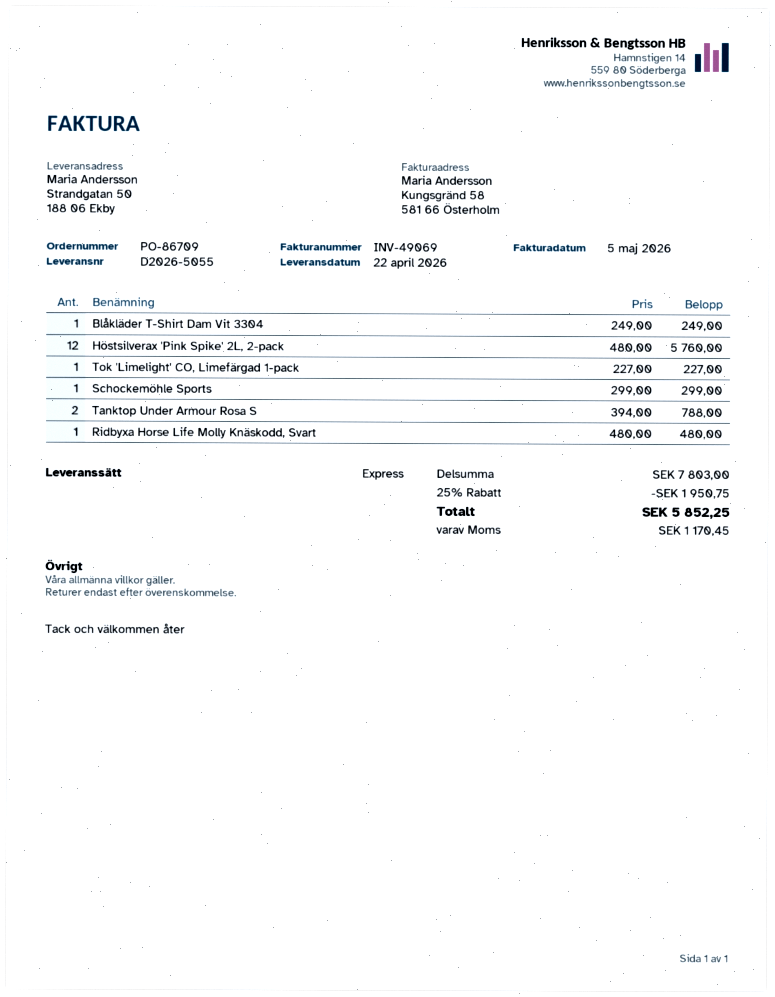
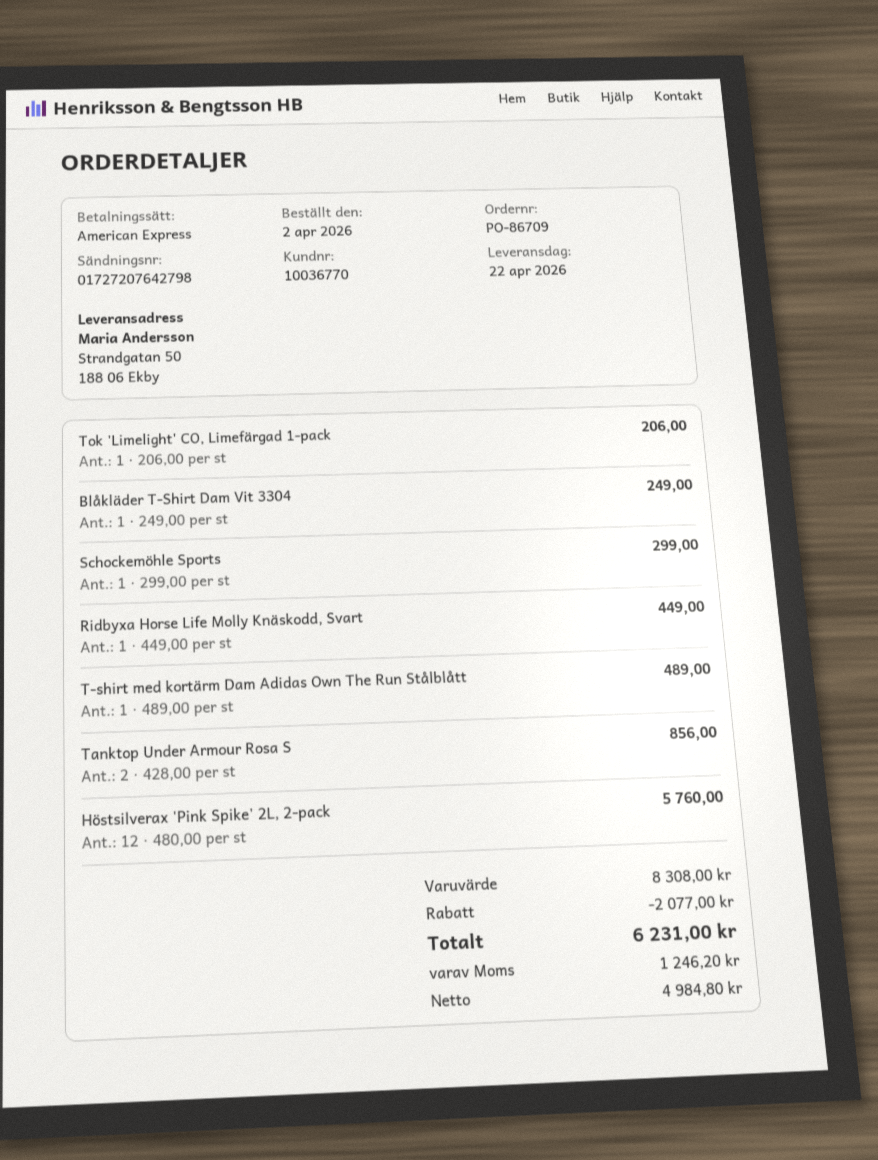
Tok 'Limelight' CO, Limefärgad 1-pack: 1 x 227.00 = 227.00 -> 1 x 206.00 = 206.00
Tanktop Under Armour Rosa S: 2 x 394.00 = 788.00 -> 2 x 428.00 = 856.00
Ridbyxa Horse Life Molly Knäskodd, Svart: 1 x 480.00 = 480.00 -> 1 x 449.00 = 449.00
T-shirt med kortärm Dam Adidas Own The Run Stålblått: none -> 1 x 489.00 = 489.00
subtotal: 7803.00 -> 8308.00
discount: 1950.75 -> 2077.00
tax: 1170.45 -> 1246.20
total: 5852.25 -> 6231.00

